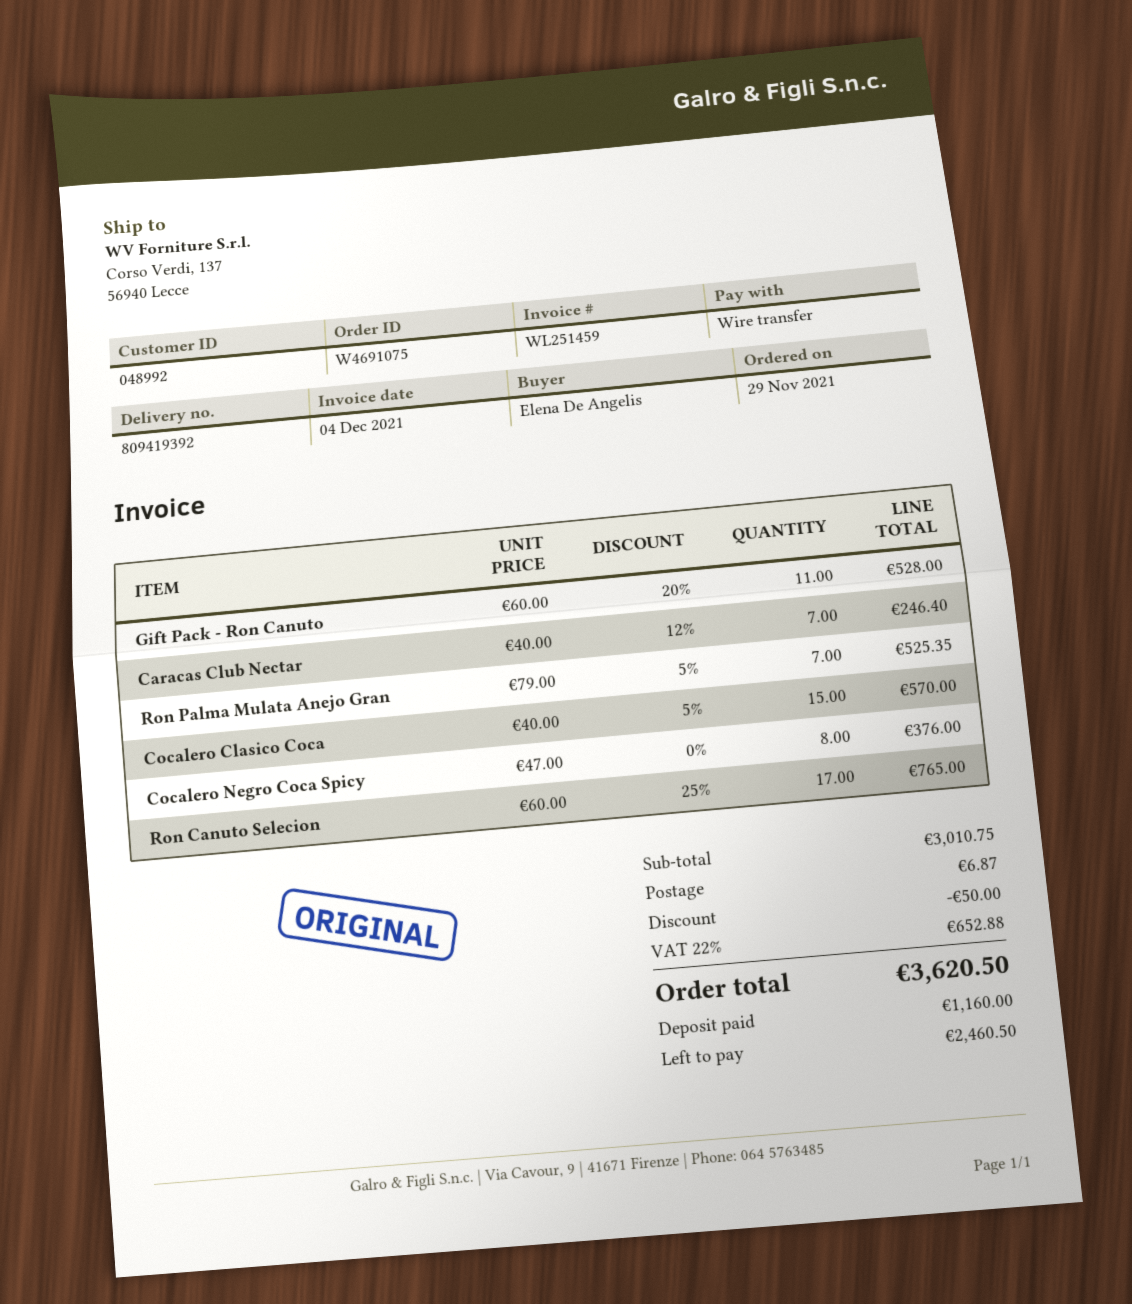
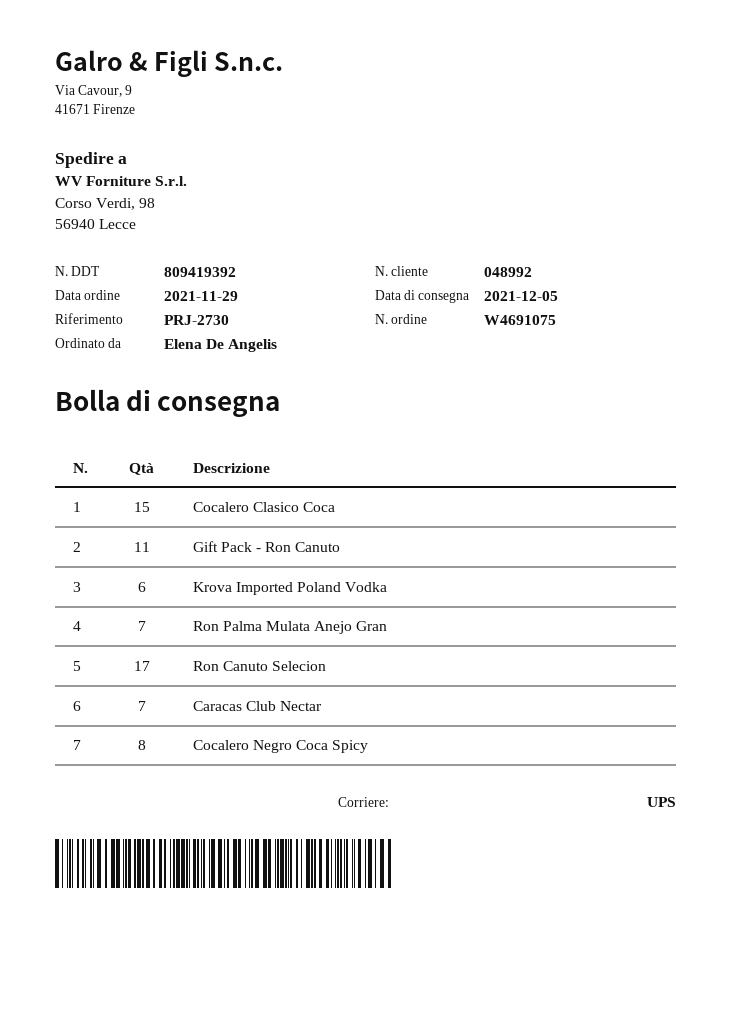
ship to: Corso Verdi, 137, 56940 Lecce -> Corso Verdi, 98, 56940 Lecce
Krova Imported Poland Vodka: none -> 6

